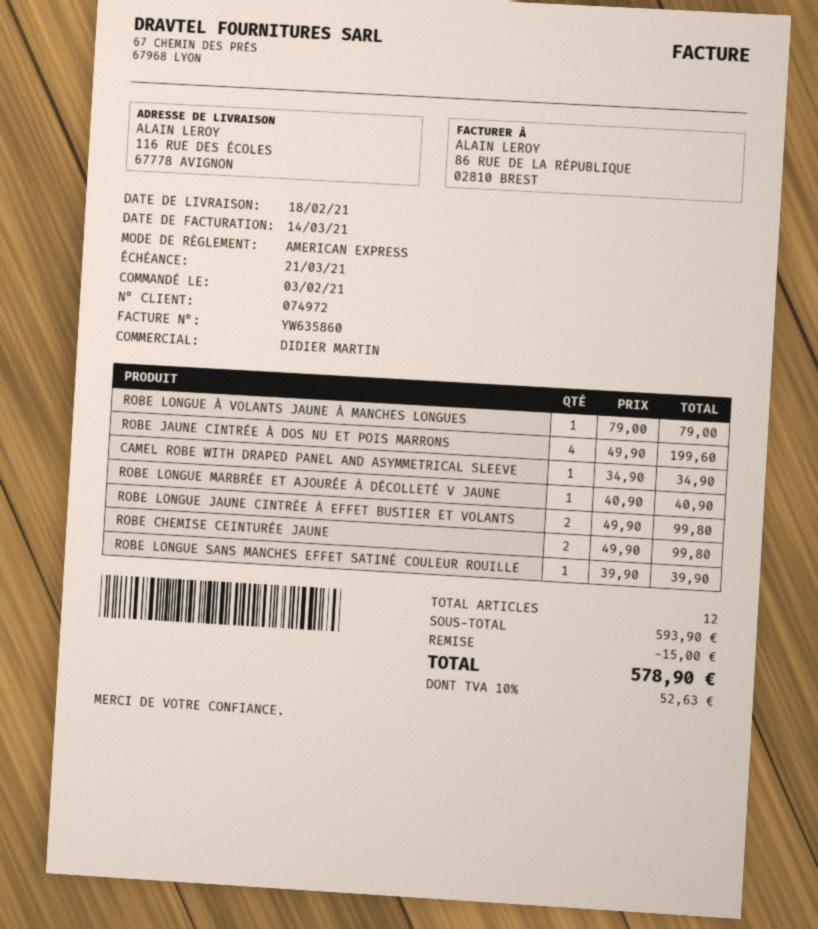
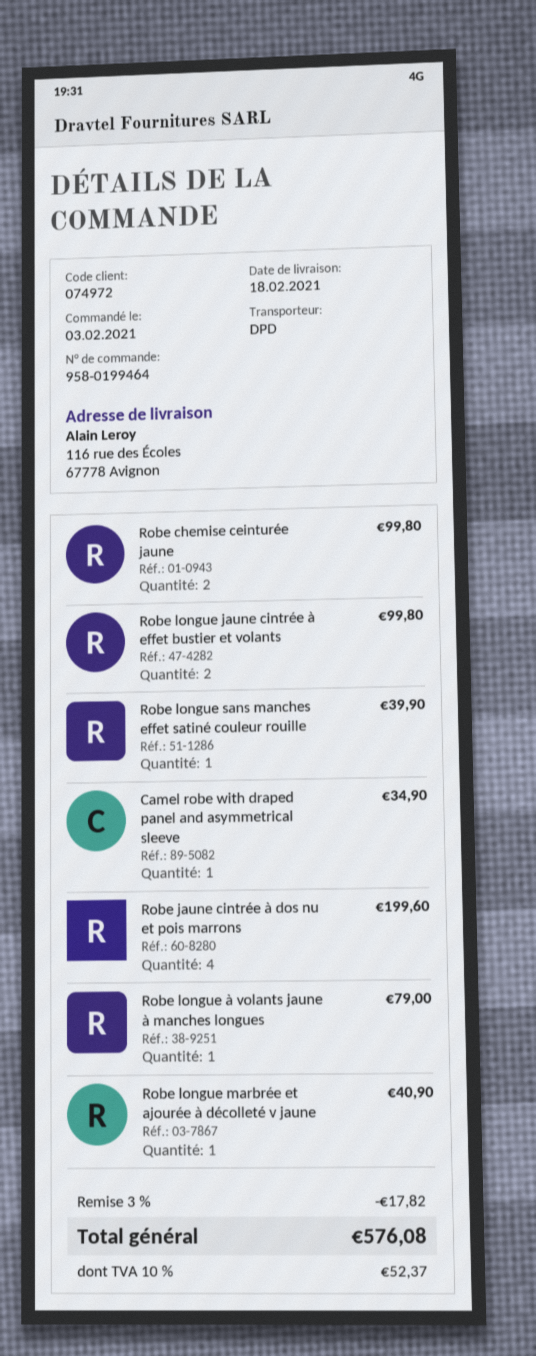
discount: 15.00 -> 17.82
tax: 10% = 52.63 -> 10% = 52.37
total: 578.90 -> 576.08

